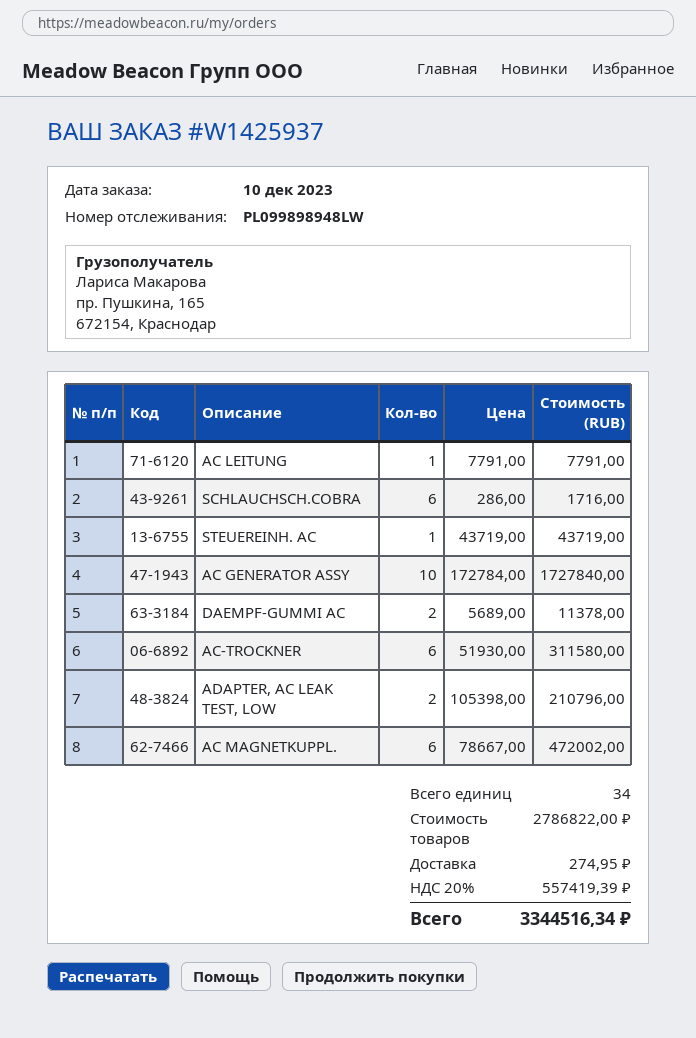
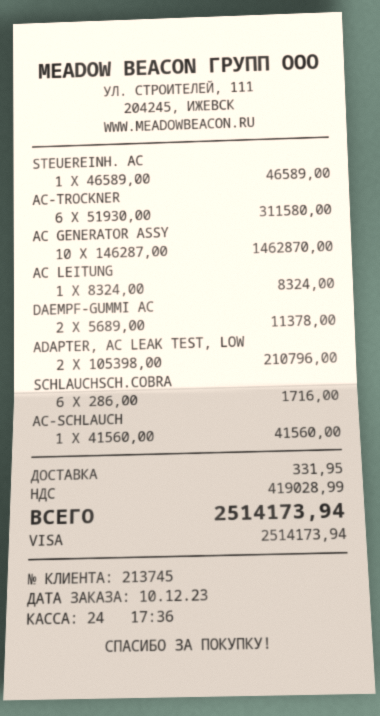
AC LEITUNG: 1 x 7791.00 = 7791.00 -> 1 x 8324.00 = 8324.00
STEUEREINH. AC: 1 x 43719.00 = 43719.00 -> 1 x 46589.00 = 46589.00
AC GENERATOR ASSY: 10 x 172784.00 = 1727840.00 -> 10 x 146287.00 = 1462870.00
AC MAGNETKUPPL.: 6 x 78667.00 = 472002.00 -> none
AC-SCHLAUCH: none -> 1 x 41560.00 = 41560.00
shipping: 274.95 -> 331.95
tax: 557419.39 -> 419028.99
total: 3344516.34 -> 2514173.94

